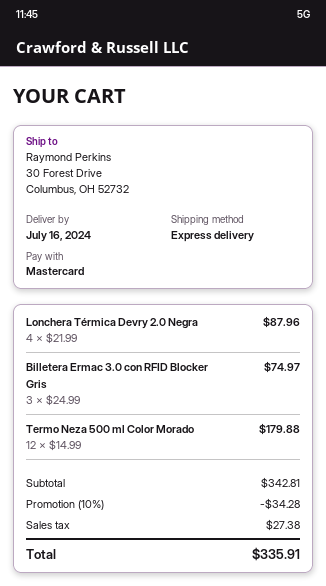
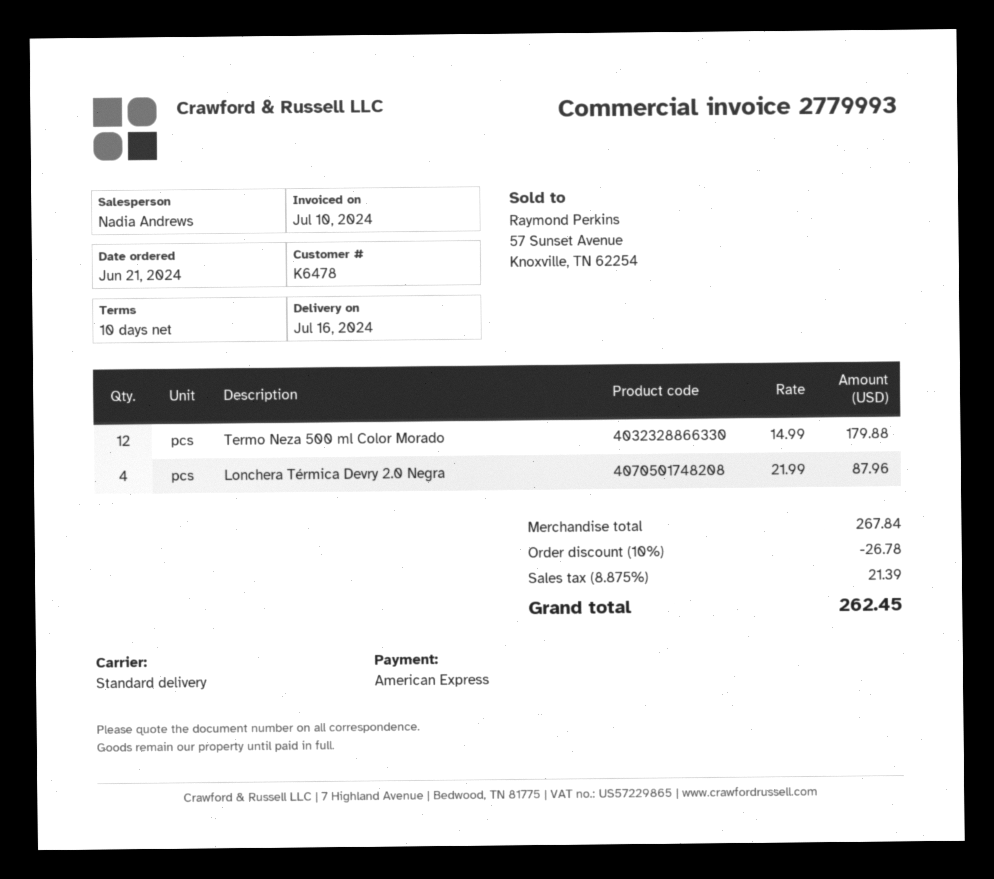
payment method: Mastercard -> American Express
shipping method: express -> standard
Billetera Ermac 3.0 con RFID Blocker Gris: 3 x 24.99 = 74.97 -> none
subtotal: 342.81 -> 267.84
discount: 10% = 34.28 -> 10% = 26.78
tax: 27.38 -> 21.39
total: 335.91 -> 262.45

